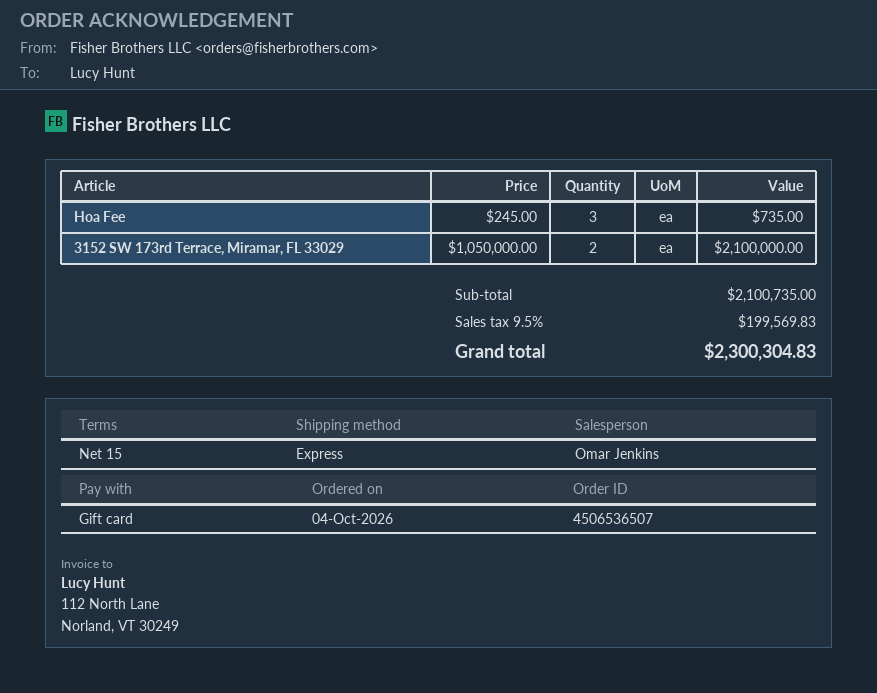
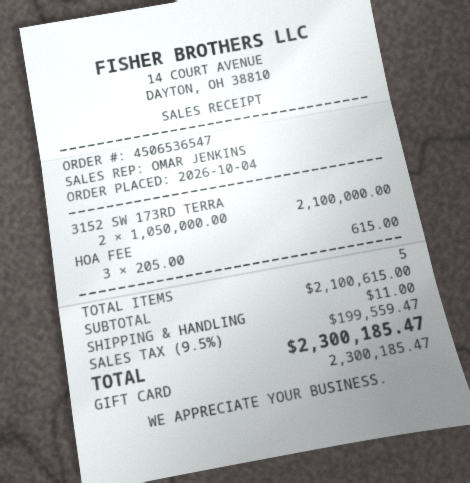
order number: 4506536507 -> 4506536547
Hoa Fee: 3 x 245.00 = 735.00 -> 3 x 205.00 = 615.00
subtotal: 2100735.00 -> 2100615.00
shipping: none -> 11.00
tax: 9.5% = 199569.83 -> 9.5% = 199559.47
total: 2300304.83 -> 2300185.47

